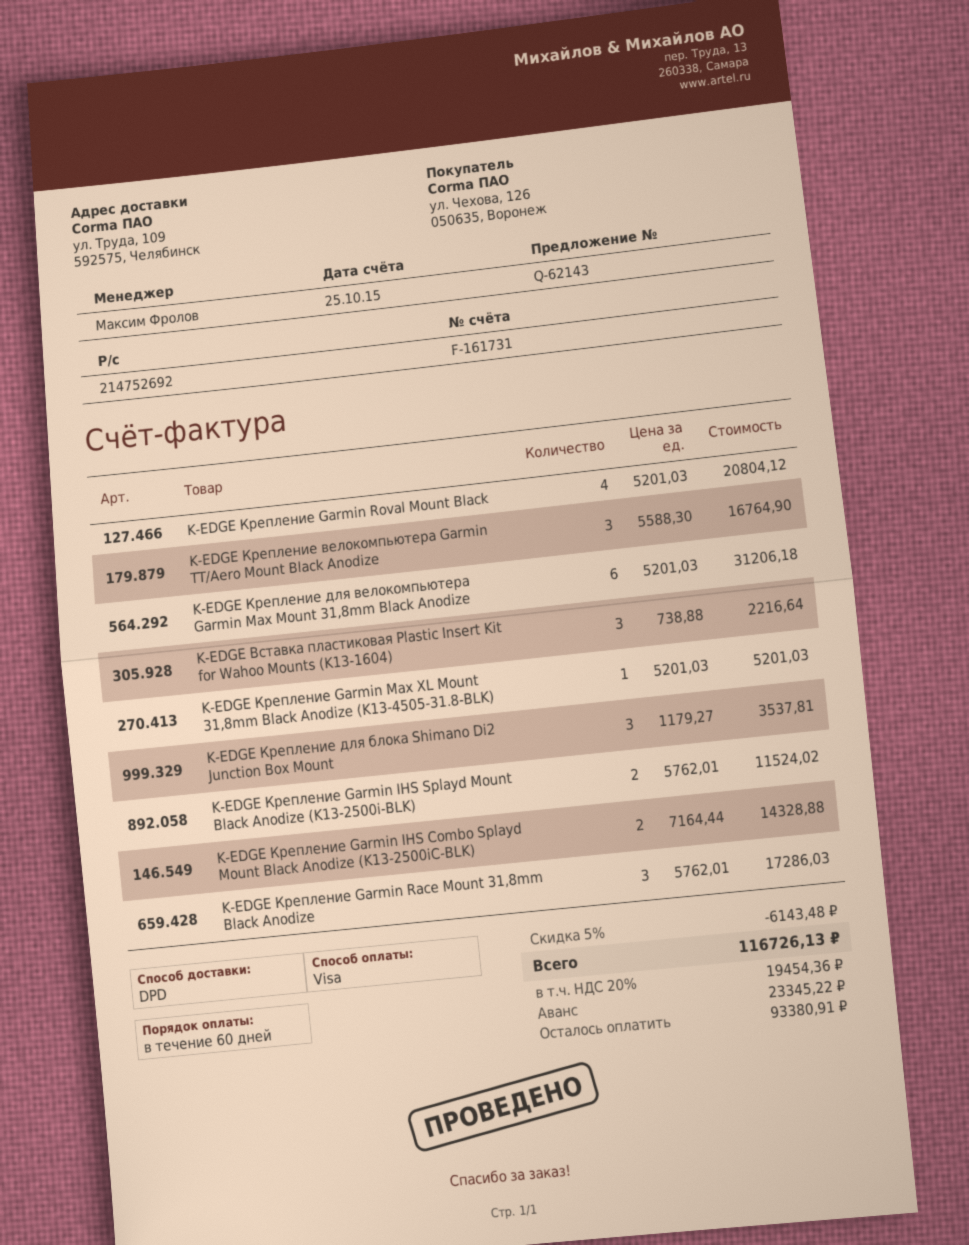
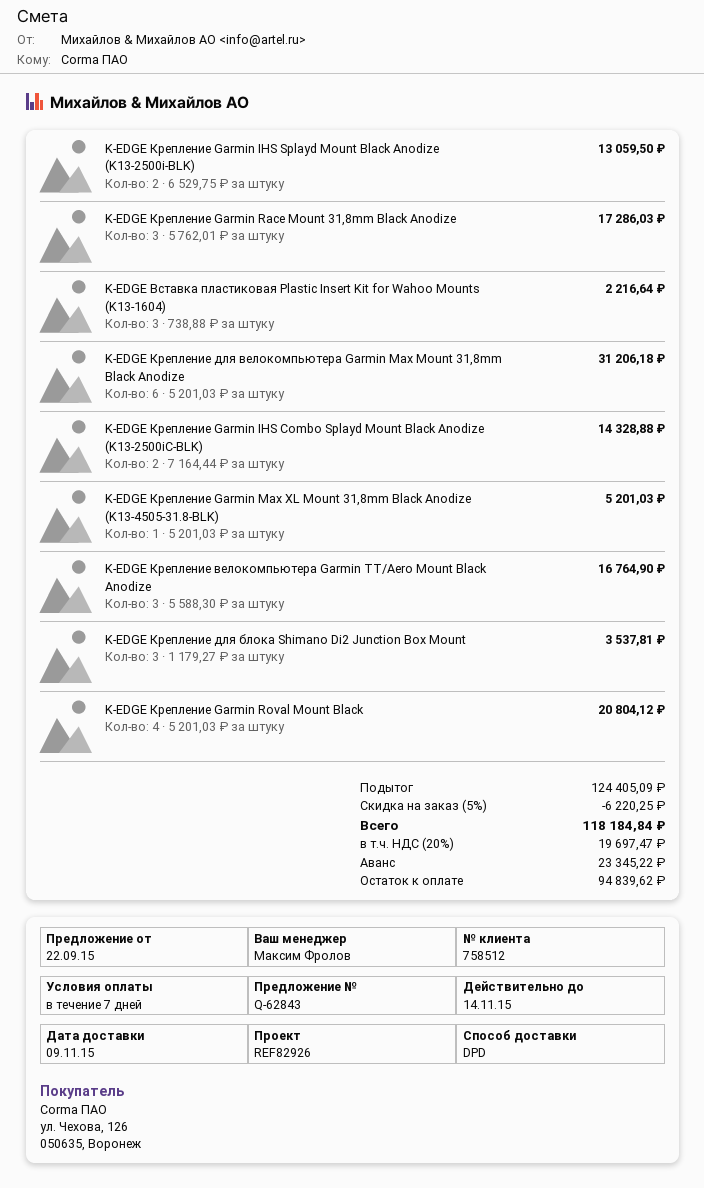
quote number: Q-62143 -> Q-62843
payment terms: 60 days -> 7 days
K-EDGE Крепление Garmin IHS Splayd Mount Black Anodize (K13-2500i-BLK): 2 x 5762.01 = 11524.02 -> 2 x 6529.75 = 13059.50
discount: 5% = 6143.48 -> 5% = 6220.25
tax: 20% = 19454.36 -> 20% = 19697.47
total: 116726.13 -> 118184.84
balance: 93380.91 -> 94839.62

